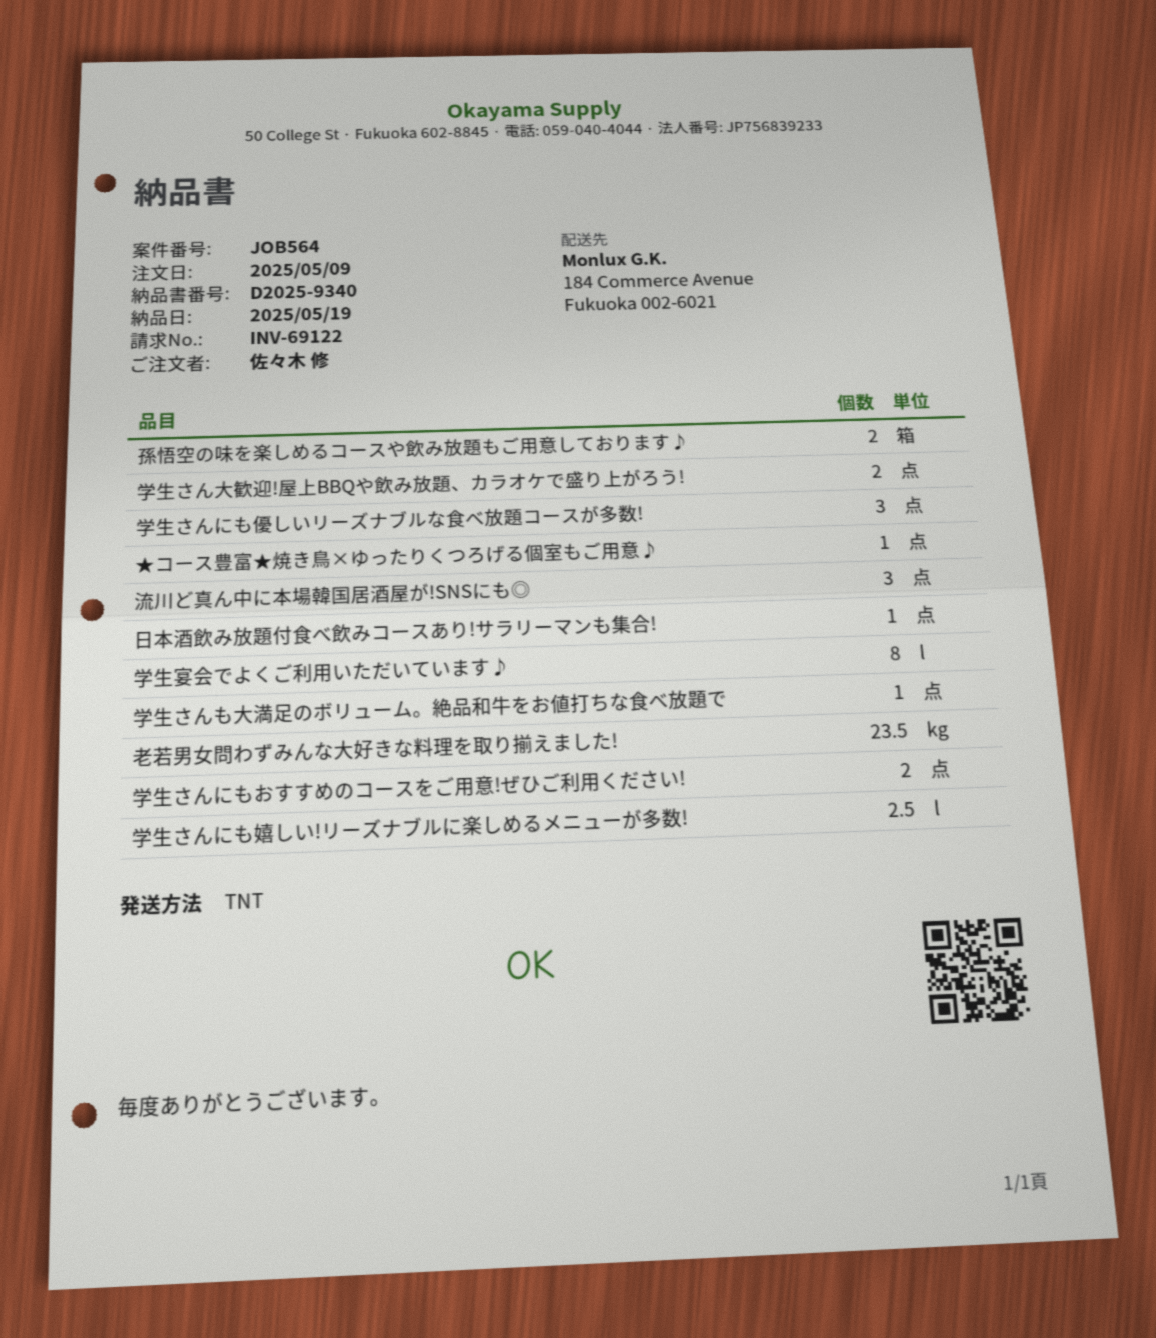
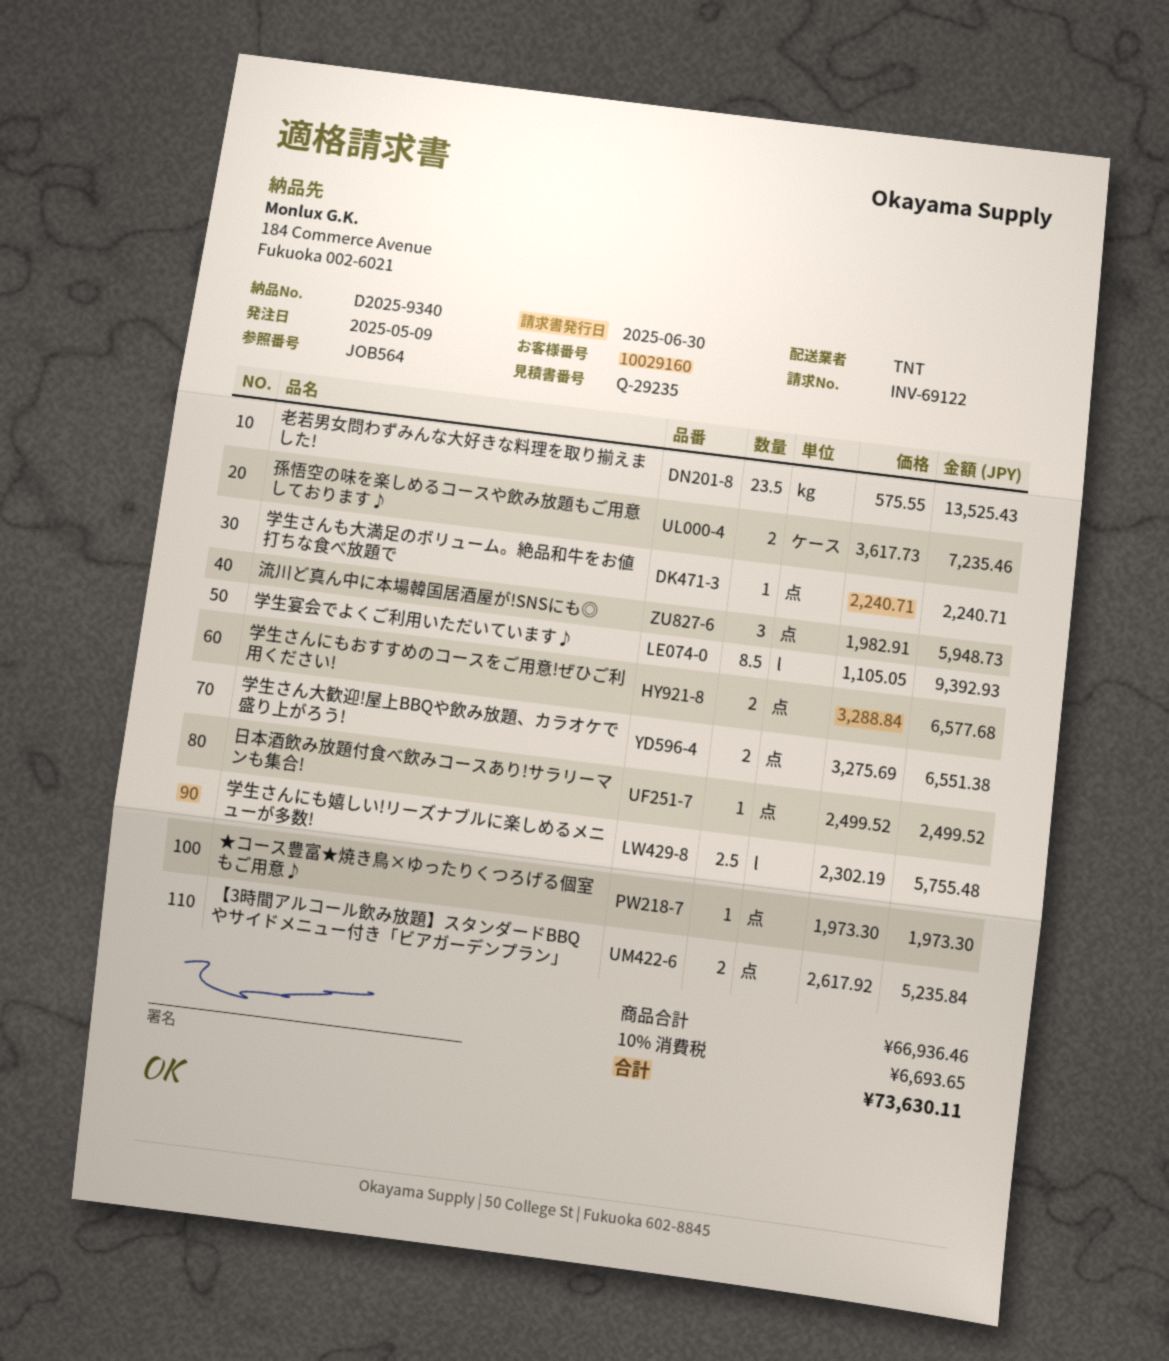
学生さんにも優しいリーズナブルな食べ放題コースが多数!: 3 -> none
学生宴会でよくご利用いただいています♪: 8 -> 8.5
【3時間アルコール飲み放題】スタンダードBBQやサイドメニュー付き「ビアガーデンプラン」: none -> 2

